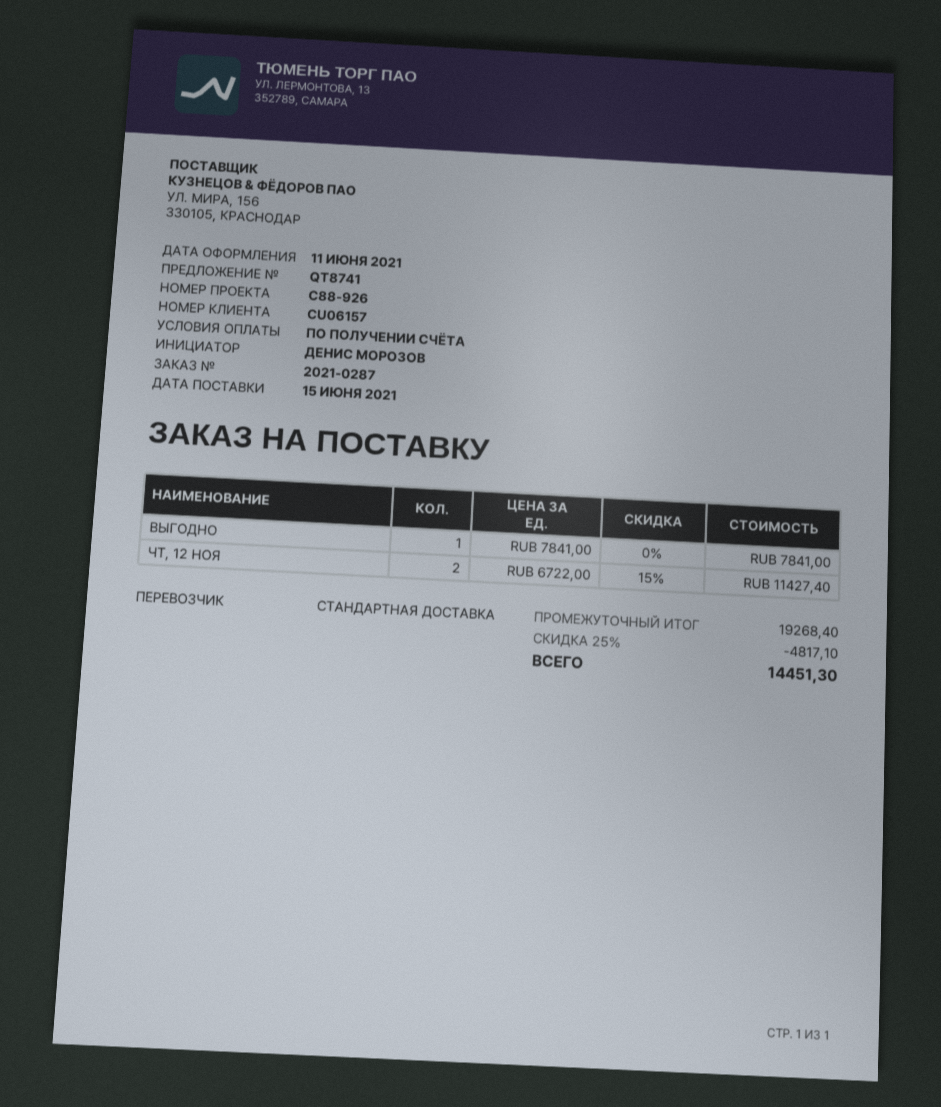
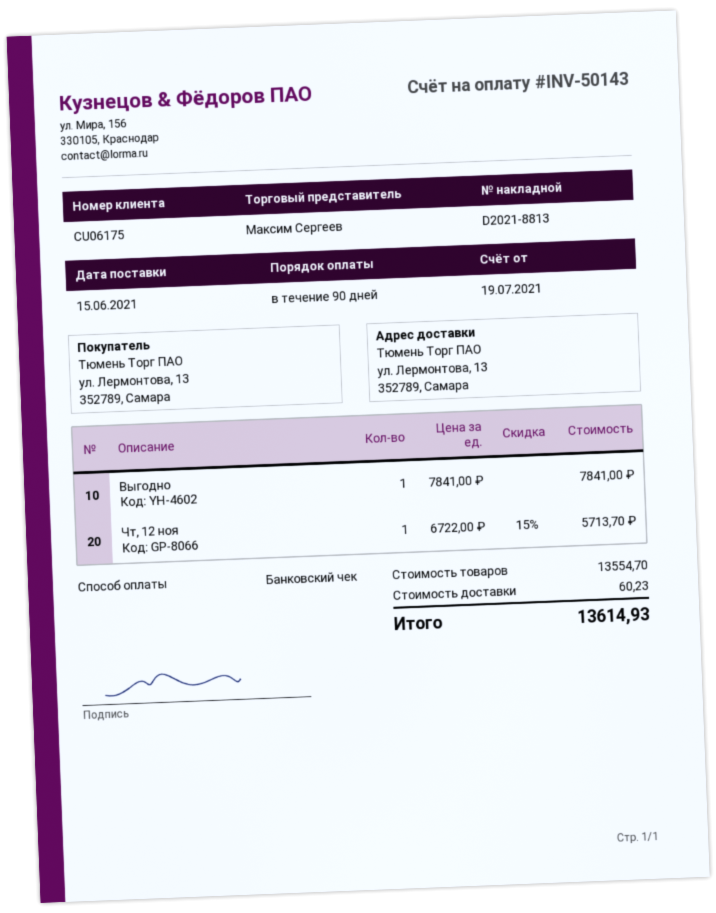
payment terms: on receipt -> 90 days
customer number: CU06157 -> CU06175
ЧТ, 12 НОЯ: 2 x 6722.00 - 15% = 11427.40 -> 1 x 6722.00 - 15% = 5713.70
subtotal: 19268.40 -> 13554.70
discount: 25% = 4817.10 -> none
shipping: none -> 60.23
total: 14451.30 -> 13614.93

